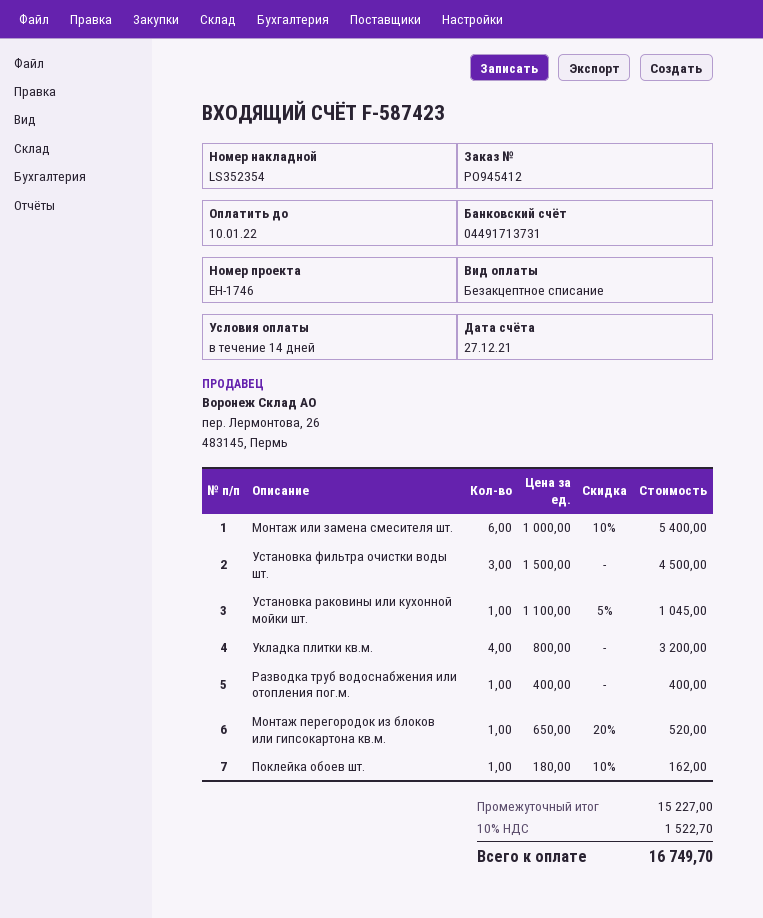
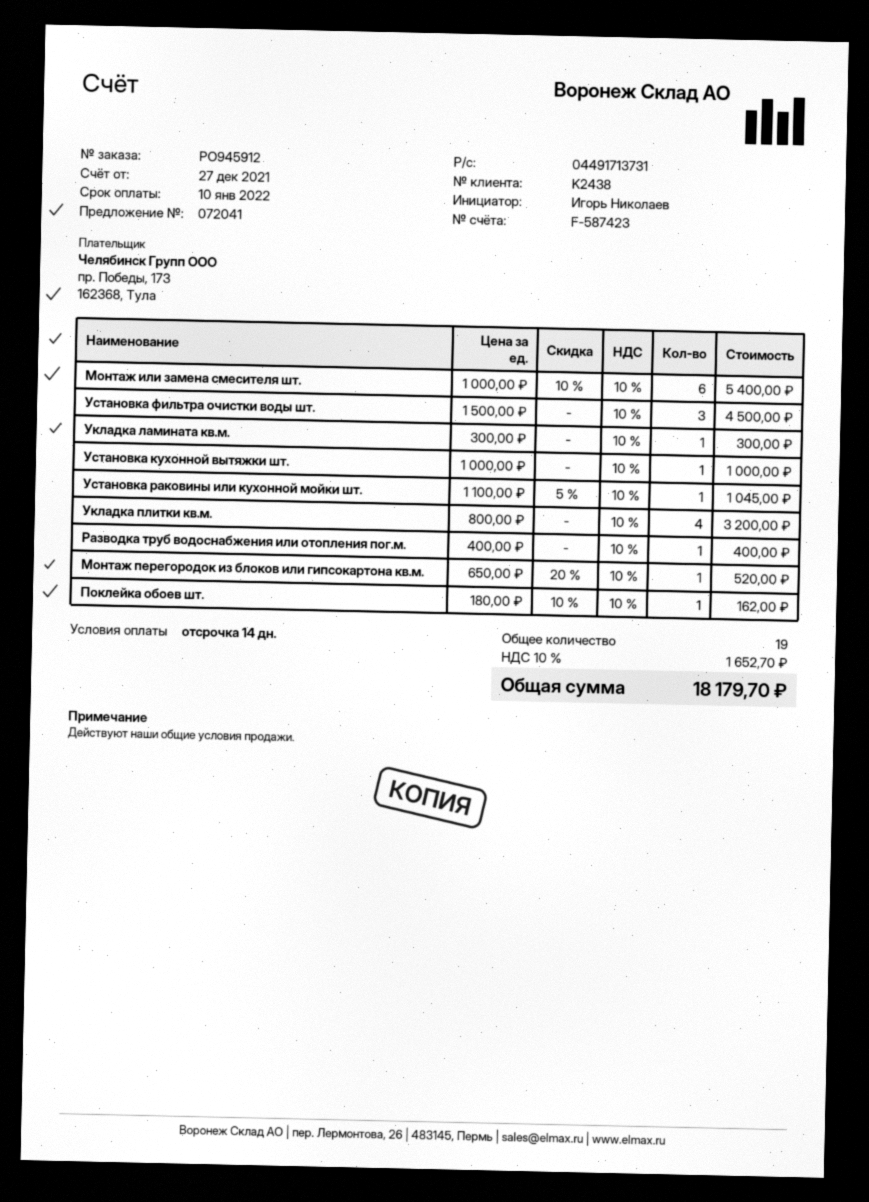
order number: PO945412 -> PO945912
Укладка ламината кв.м.: none -> 1 x 300.00 = 300.00
Установка кухонной вытяжки шт.: none -> 1 x 1000.00 = 1000.00
tax: 10% = 1522.70 -> 10% = 1652.70
total: 16749.70 -> 18179.70

